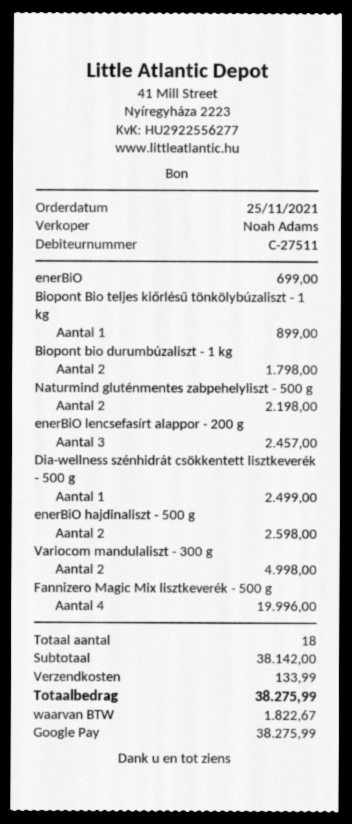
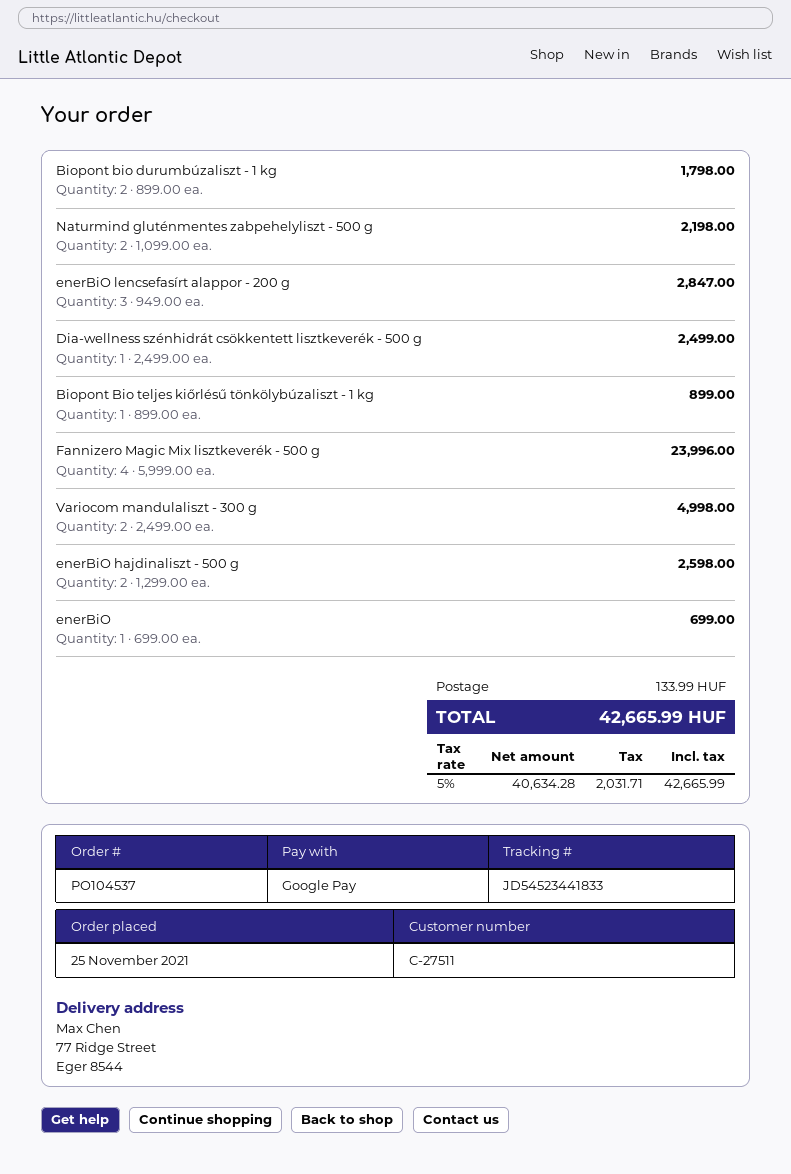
enerBiO lencsefasírt alappor - 200 g: 3 for 2457.00 -> 3 for 2847.00
Fannizero Magic Mix lisztkeverék - 500 g: 4 for 19996.00 -> 4 for 23996.00
tax: 1822.67 -> 2031.71
total: 38275.99 -> 42665.99

